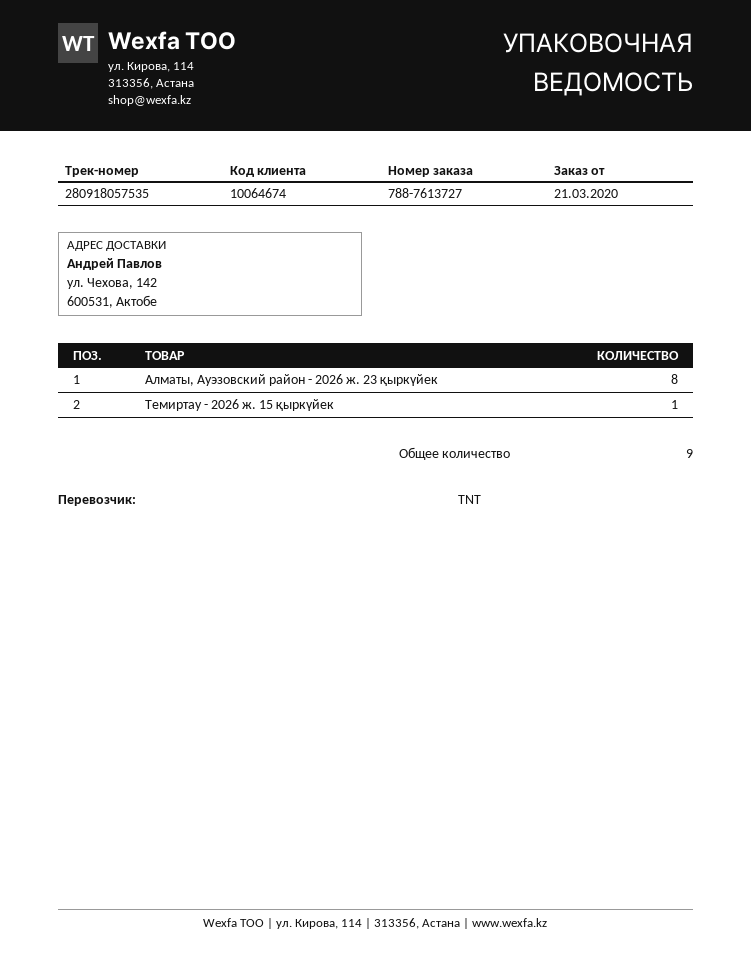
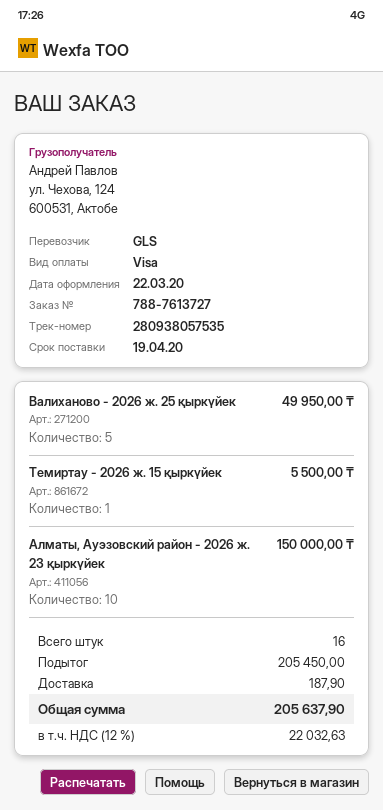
order date: 2020-03-21 -> 2020-03-22
shipping method: TNT -> GLS
tracking number: 280918057535 -> 280938057535
ship to: ул. Чехова, 142, 600531, Актобе -> ул. Чехова, 124, 600531, Актобе
Алматы, Ауэзовский район - 2026 ж. 23 қыркүйек: 8 -> 10
Валиханово - 2026 ж. 25 қыркүйек: none -> 5
total quantity: 9 -> 16

